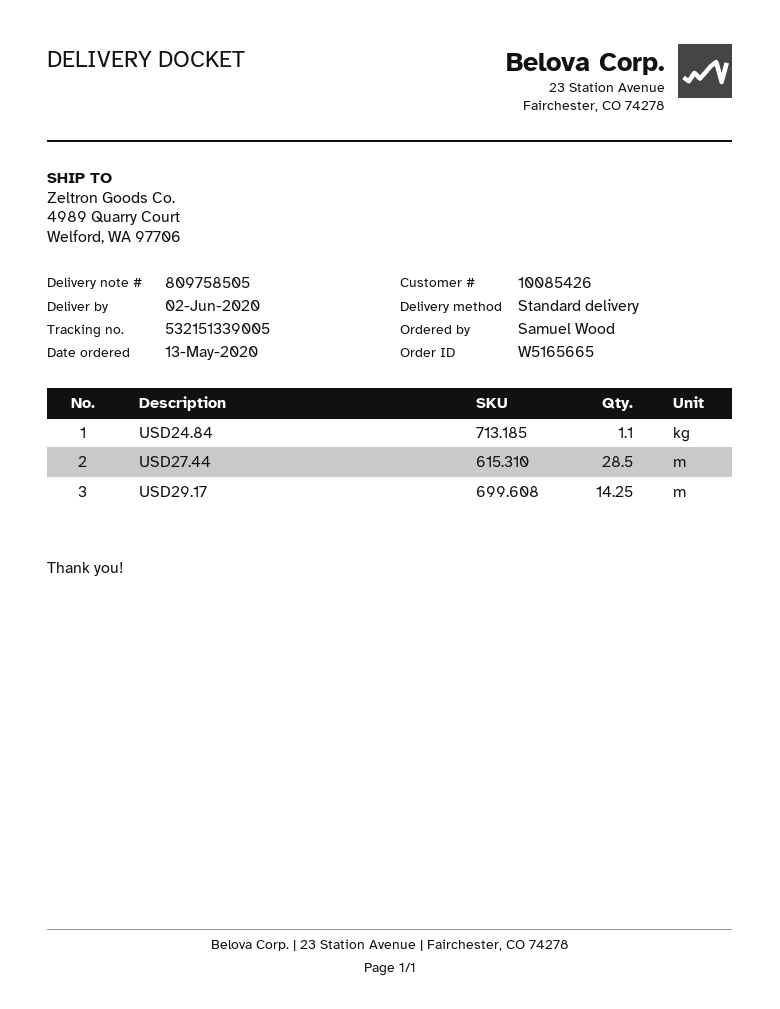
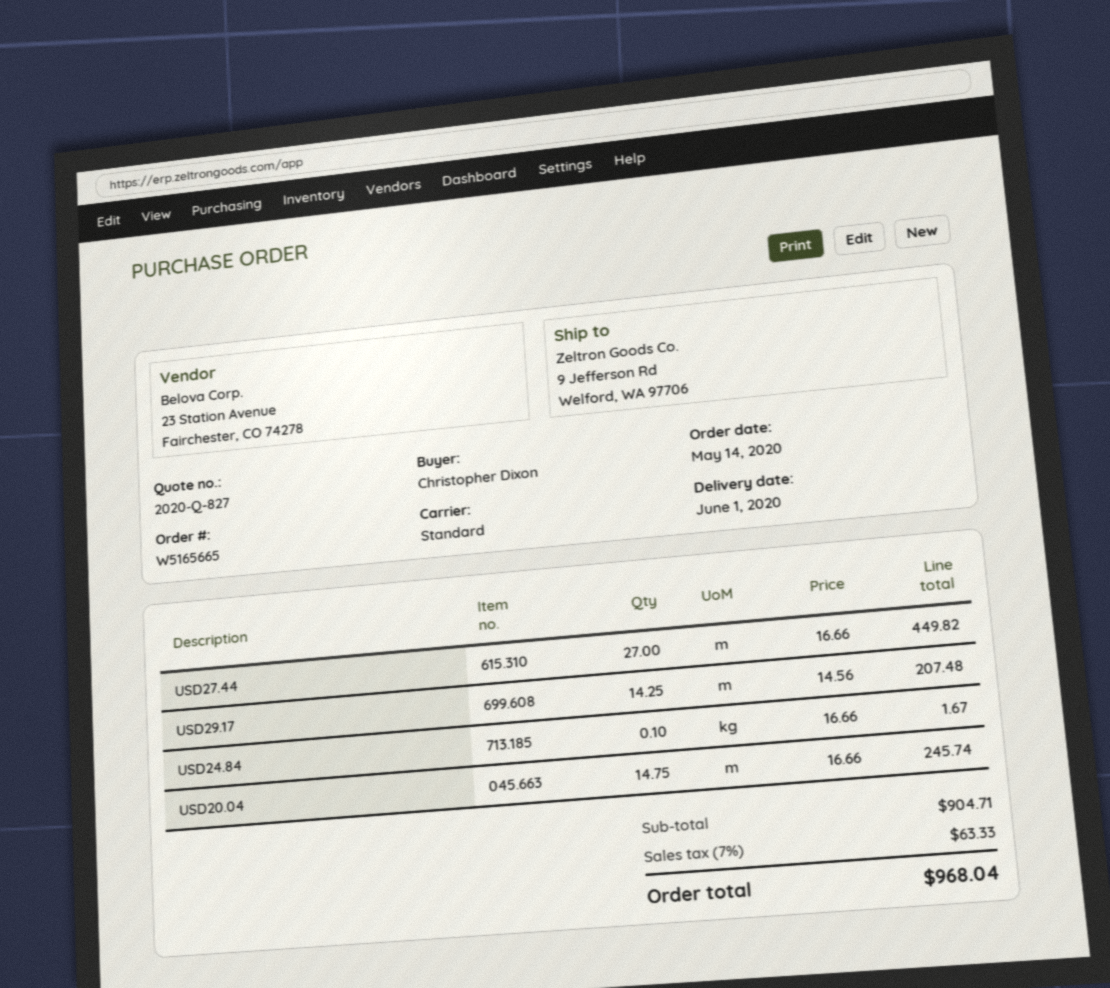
order date: 2020-05-13 -> 2020-05-14
delivery date: 2020-06-02 -> 2020-06-01
ordered by: Samuel Wood -> Christopher Dixon
ship to: 4989 Quarry Court, Welford, WA 97706 -> 9 Jefferson Rd, Welford, WA 97706
USD24.84: 1.1 -> 0.1
USD27.44: 28.5 -> 27
USD20.04: none -> 14.75

